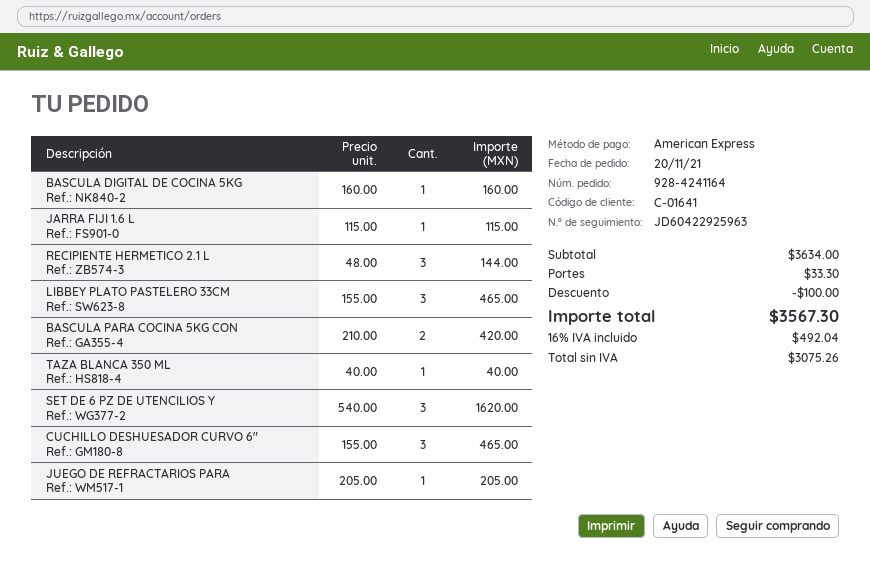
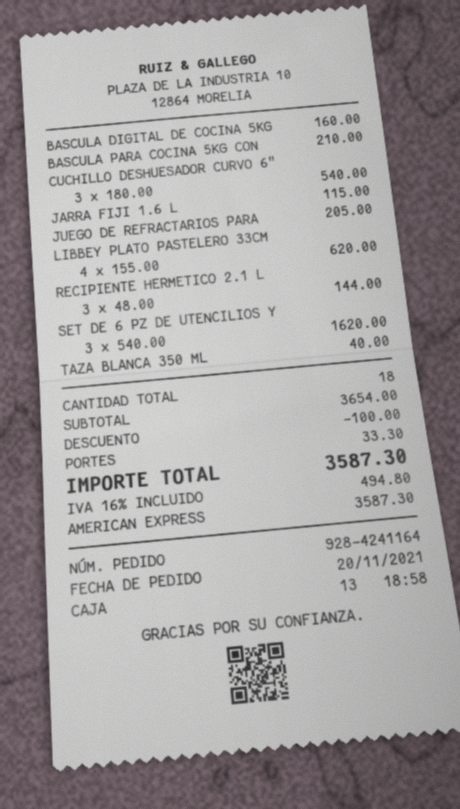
LIBBEY PLATO PASTELERO 33CM: 3 x 155.00 = 465.00 -> 4 x 155.00 = 620.00
BASCULA PARA COCINA 5KG CON: 2 x 210.00 = 420.00 -> 1 x 210.00 = 210.00
CUCHILLO DESHUESADOR CURVO 6": 3 x 155.00 = 465.00 -> 3 x 180.00 = 540.00
subtotal: 3634.00 -> 3654.00
tax: 16% = 492.04 -> 16% = 494.80
total: 3567.30 -> 3587.30

